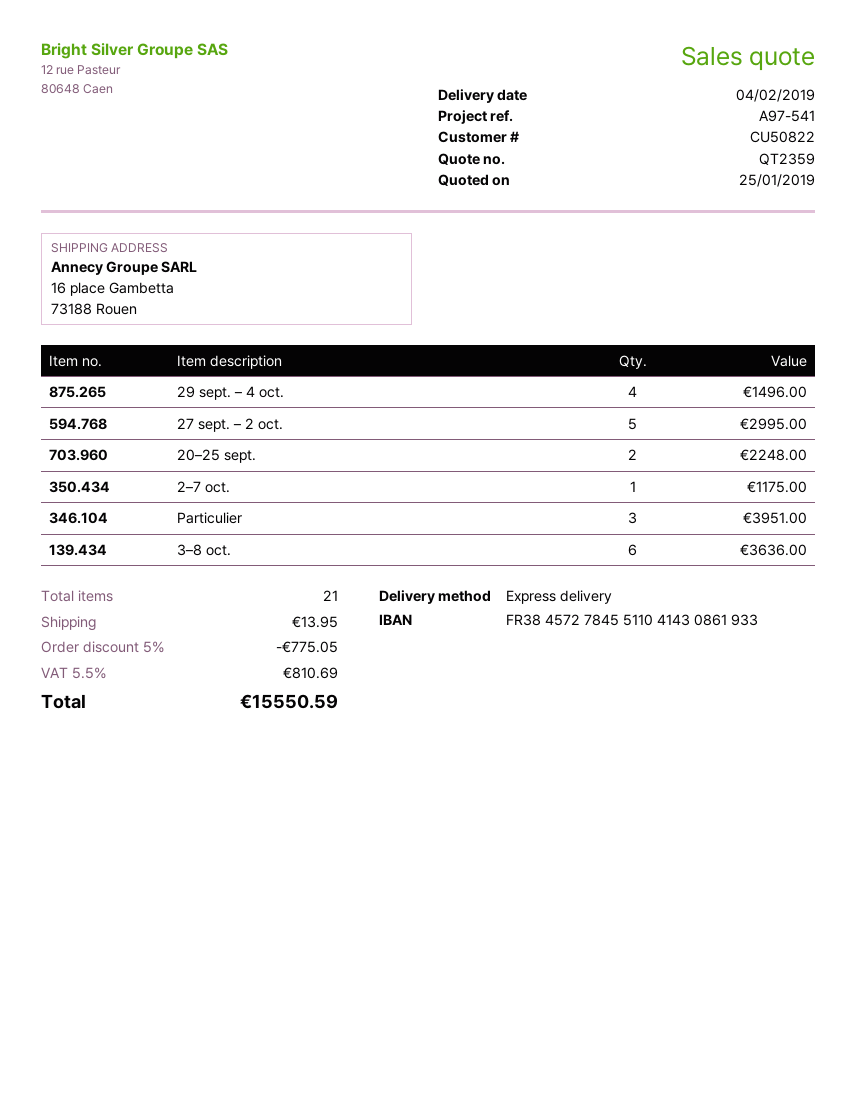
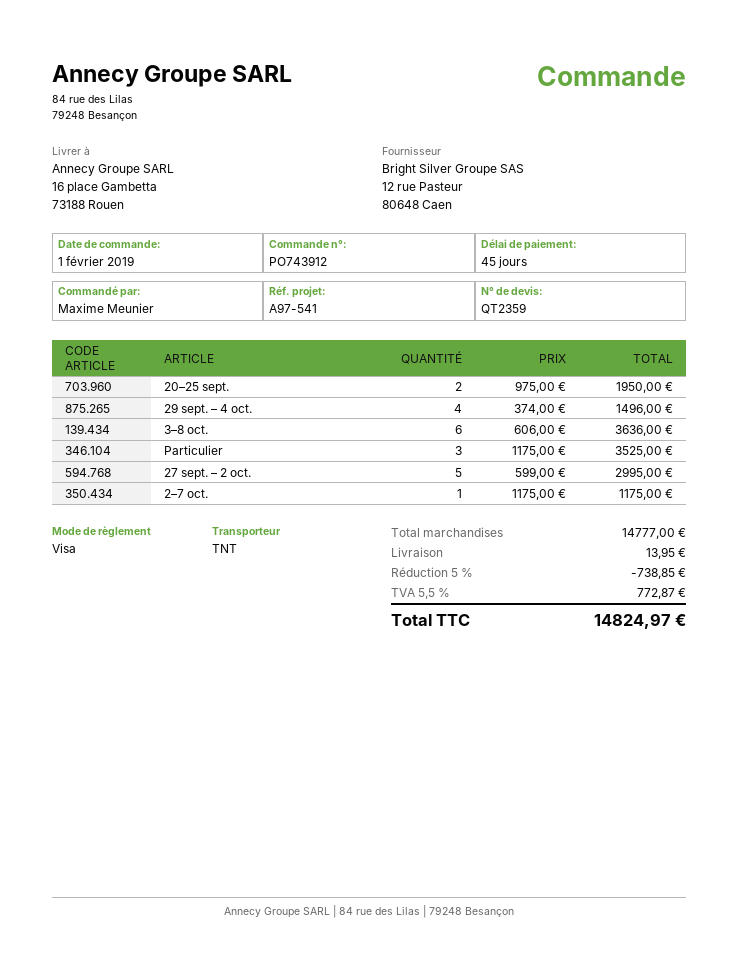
shipping method: express -> TNT
20–25 sept.: 2 for 2248.00 -> 2 for 1950.00
Particulier: 3 for 3951.00 -> 3 for 3525.00
discount: 5% = 775.05 -> 5% = 738.85
tax: 5.5% = 810.69 -> 5.5% = 772.87
total: 15550.59 -> 14824.97

